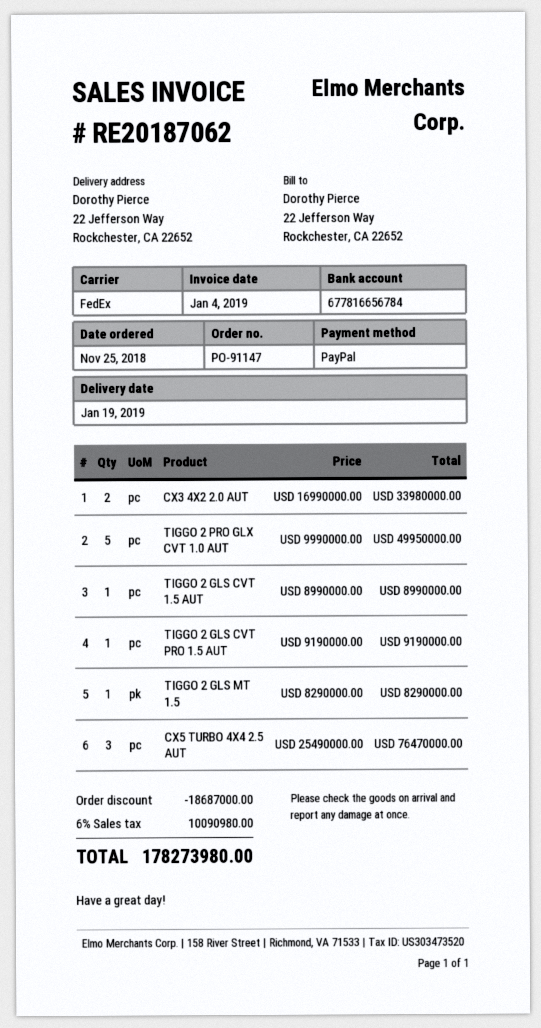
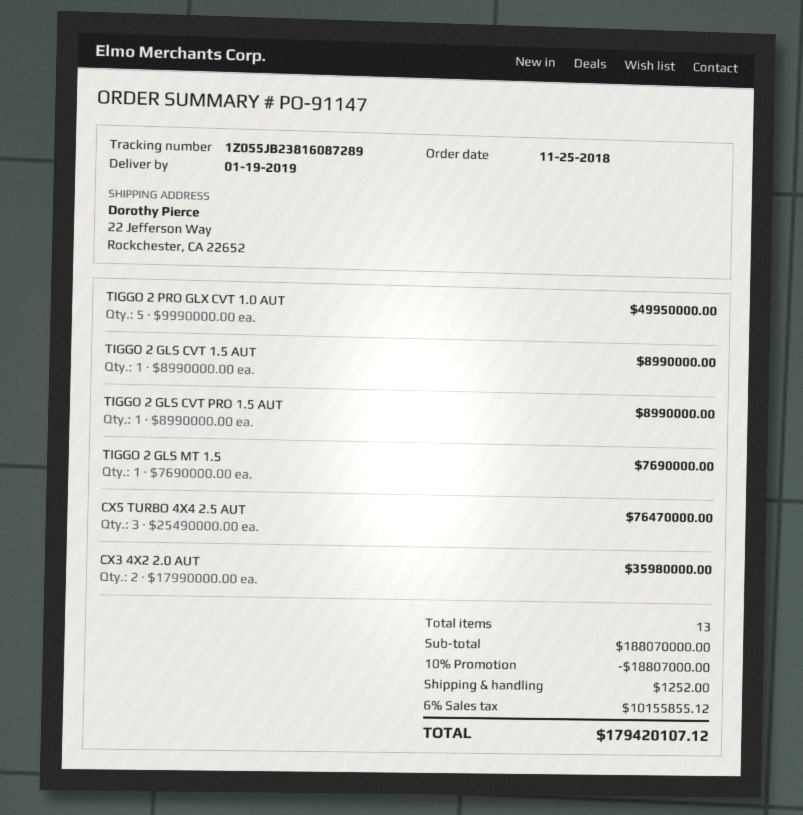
CX3 4X2 2.0 AUT: 2 x 16990000.00 = 33980000.00 -> 2 x 17990000.00 = 35980000.00
TIGGO 2 GLS CVT PRO 1.5 AUT: 1 x 9190000.00 = 9190000.00 -> 1 x 8990000.00 = 8990000.00
TIGGO 2 GLS MT 1.5: 1 x 8290000.00 = 8290000.00 -> 1 x 7690000.00 = 7690000.00
discount: 18687000.00 -> 18807000.00
shipping: none -> 1252.00
tax: 6% = 10090980.00 -> 6% = 10155855.12
total: 178273980.00 -> 179420107.12

